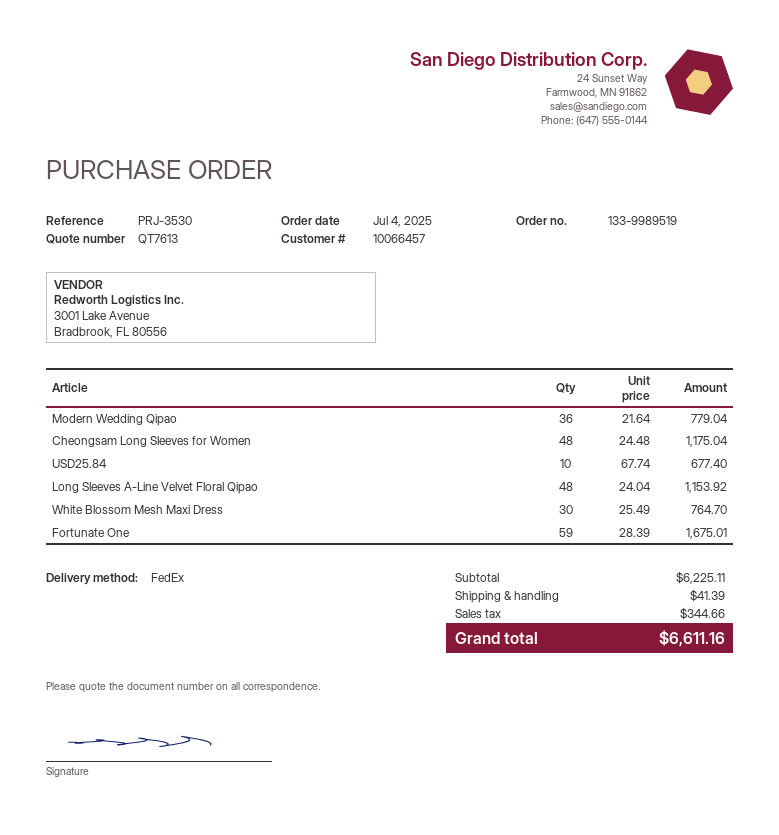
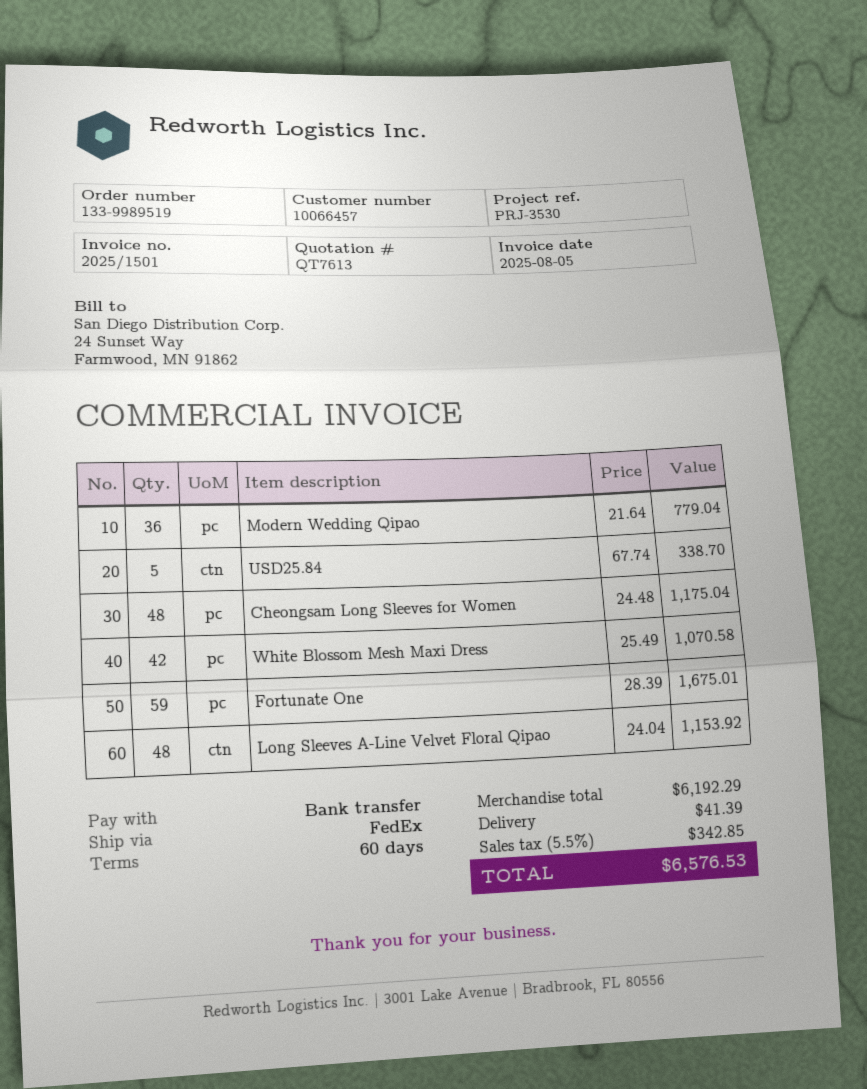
USD25.84: 10 x 67.74 = 677.40 -> 5 x 67.74 = 338.70
White Blossom Mesh Maxi Dress: 30 x 25.49 = 764.70 -> 42 x 25.49 = 1070.58
subtotal: 6225.11 -> 6192.29
tax: 344.66 -> 342.85
total: 6611.16 -> 6576.53

